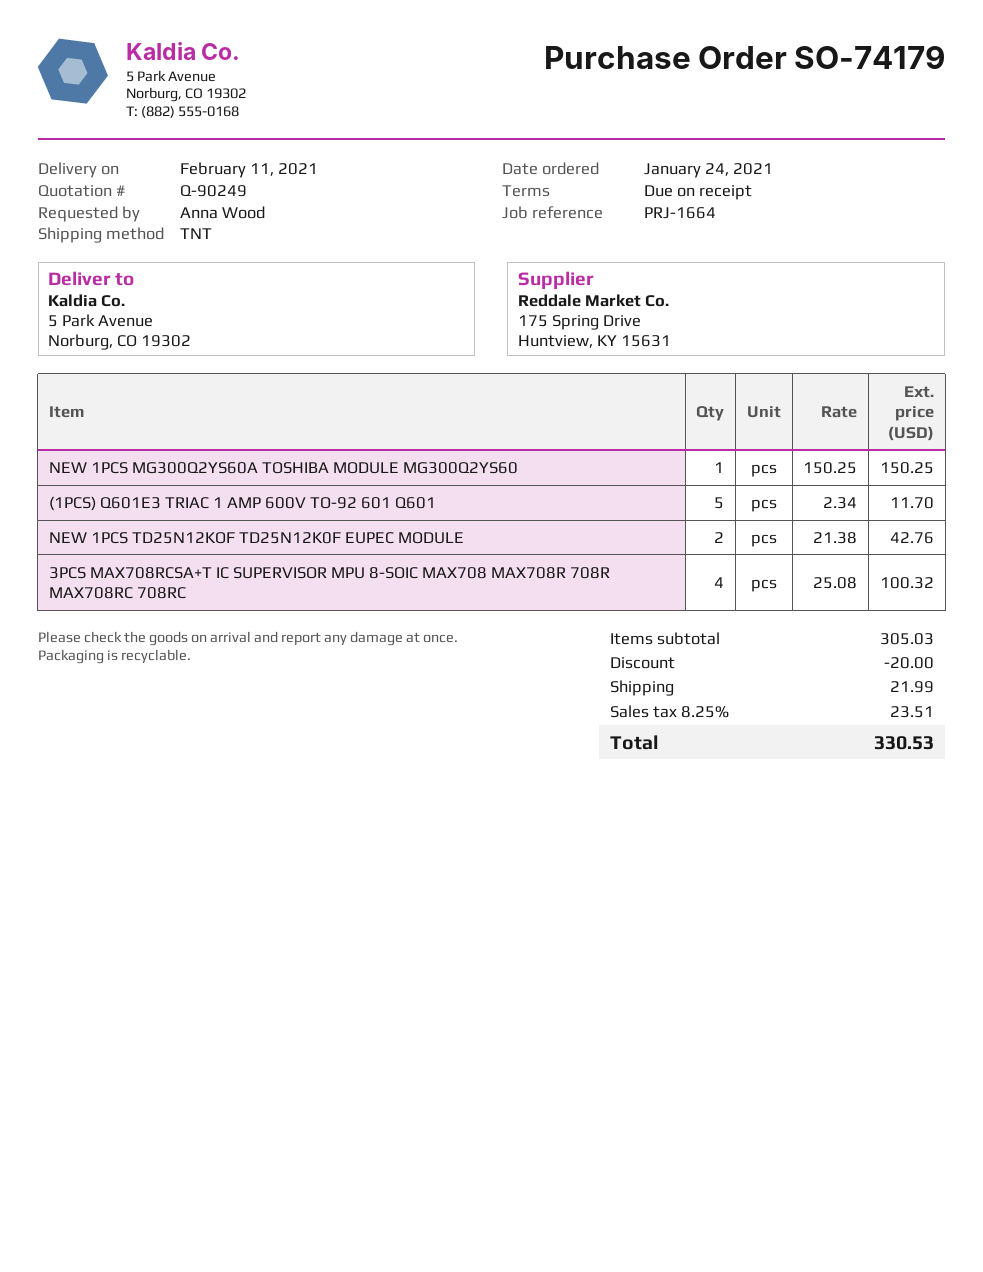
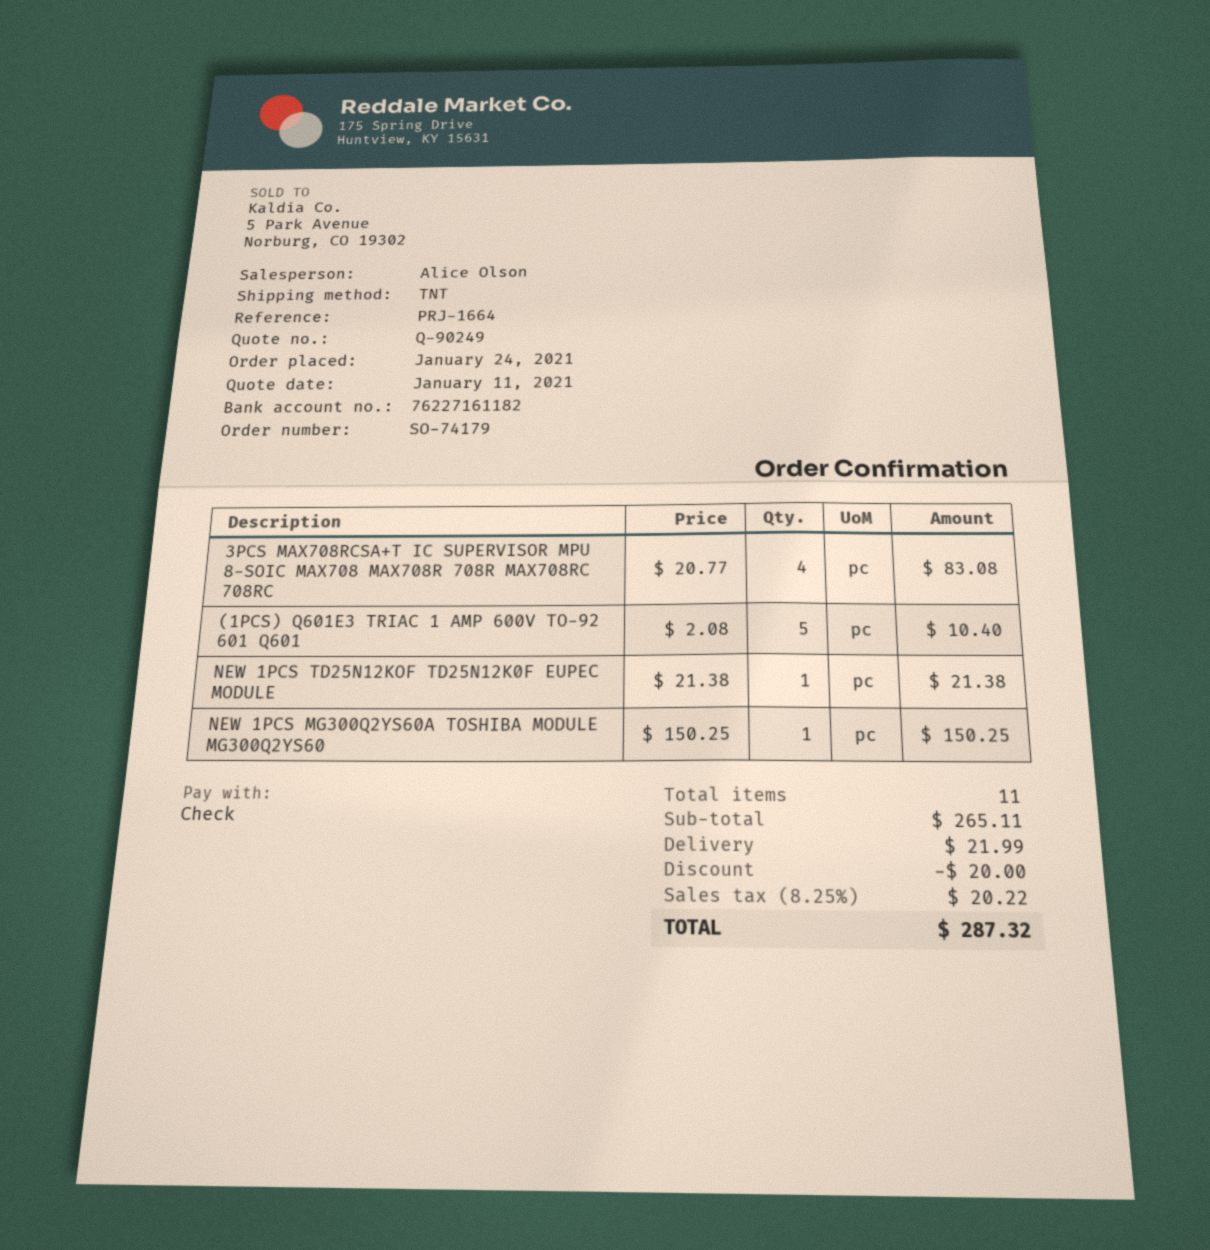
(1PCS) Q601E3 TRIAC 1 AMP 600V TO-92 601 Q601: 5 x 2.34 = 11.70 -> 5 x 2.08 = 10.40
NEW 1PCS TD25N12KOF TD25N12K0F EUPEC MODULE: 2 x 21.38 = 42.76 -> 1 x 21.38 = 21.38
3PCS MAX708RCSA+T IC SUPERVISOR MPU 8-SOIC MAX708 MAX708R 708R MAX708RC 708RC: 4 x 25.08 = 100.32 -> 4 x 20.77 = 83.08
subtotal: 305.03 -> 265.11
tax: 8.25% = 23.51 -> 8.25% = 20.22
total: 330.53 -> 287.32

